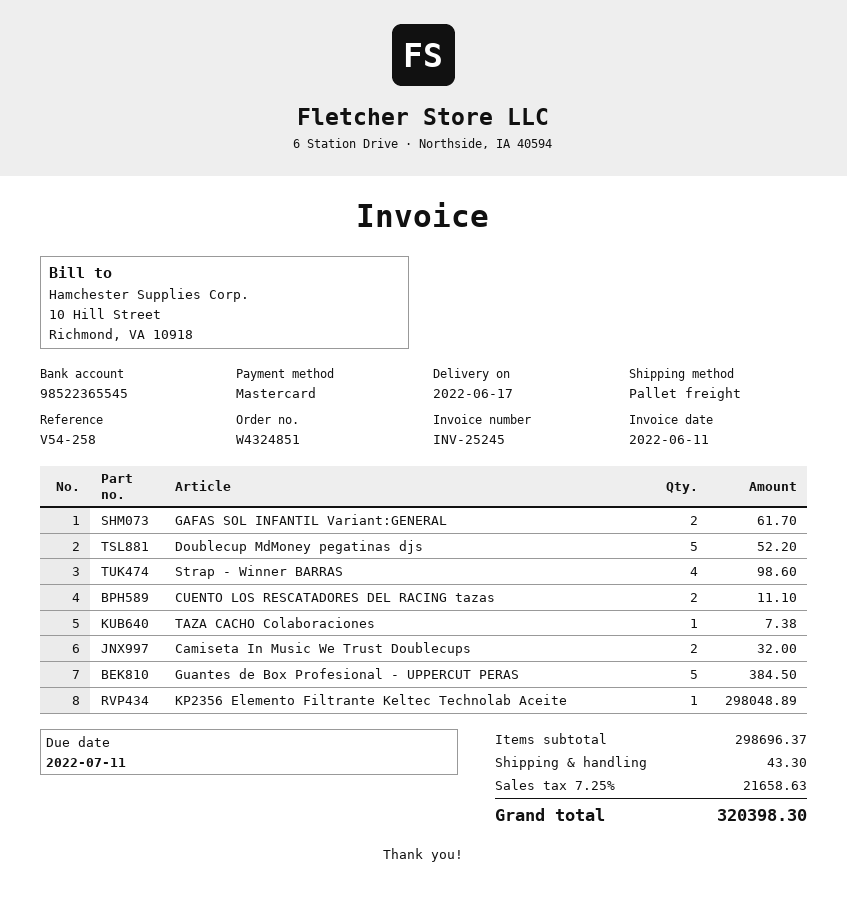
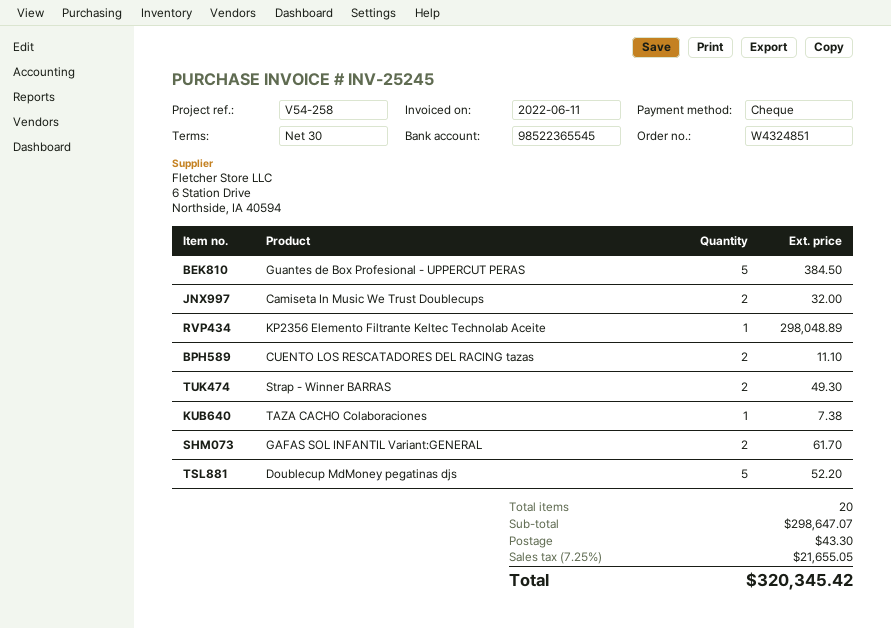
payment method: Mastercard -> cheque
Strap - Winner BARRAS: 4 for 98.60 -> 2 for 49.30
subtotal: 298696.37 -> 298647.07
tax: 7.25% = 21658.63 -> 7.25% = 21655.05
total: 320398.30 -> 320345.42

